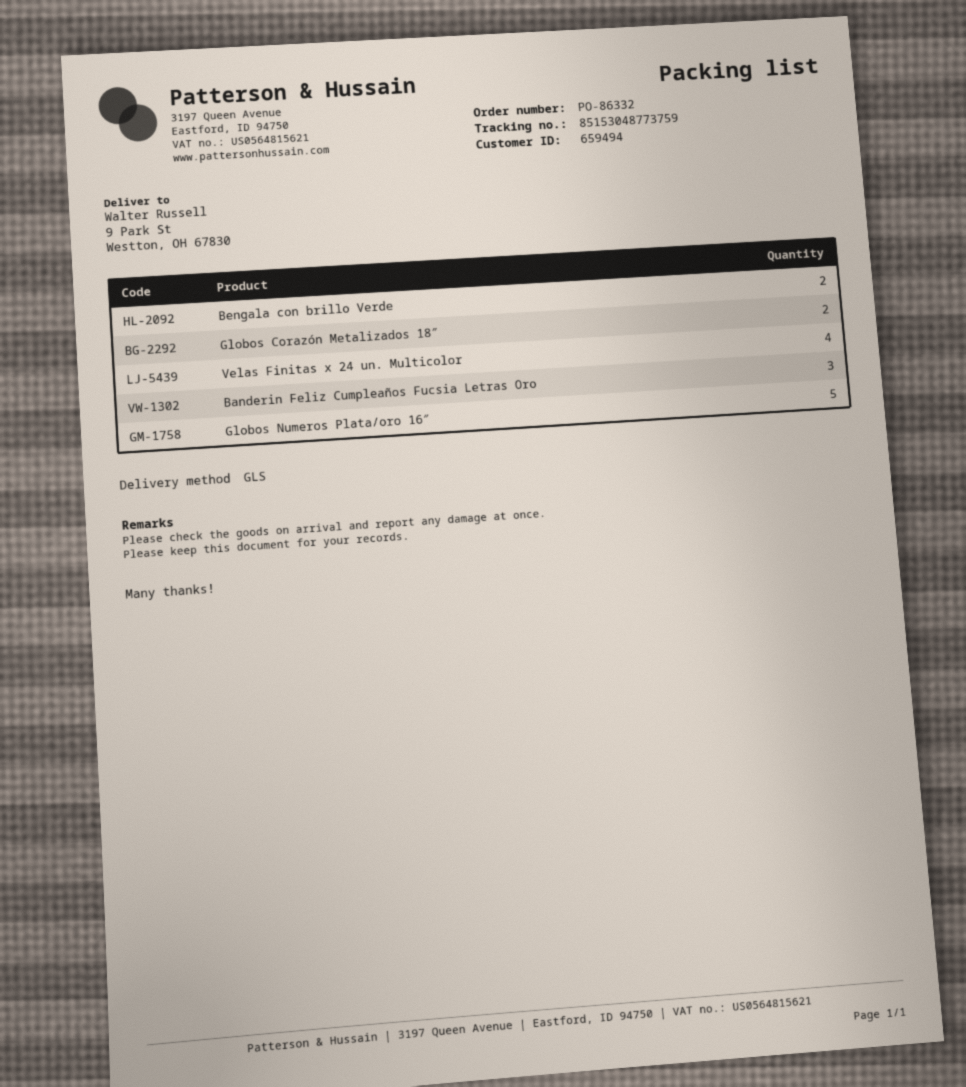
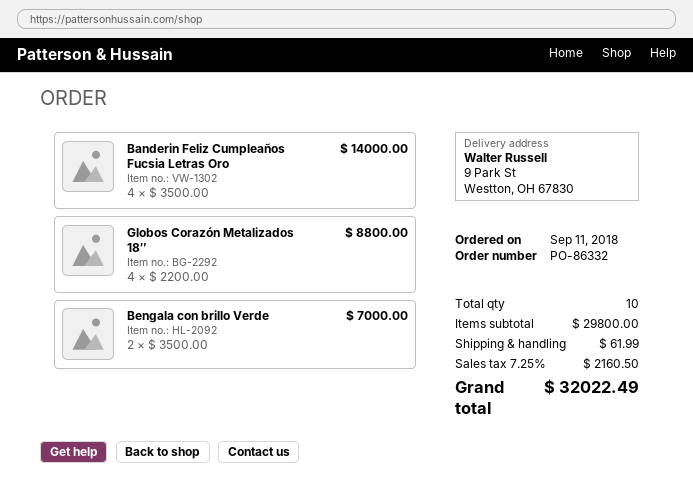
Globos Corazón Metalizados 18″: 2 -> 4
Velas Finitas x 24 un. Multicolor: 4 -> none
Banderin Feliz Cumpleaños Fucsia Letras Oro: 3 -> 4
Globos Numeros Plata/oro 16″: 5 -> none

